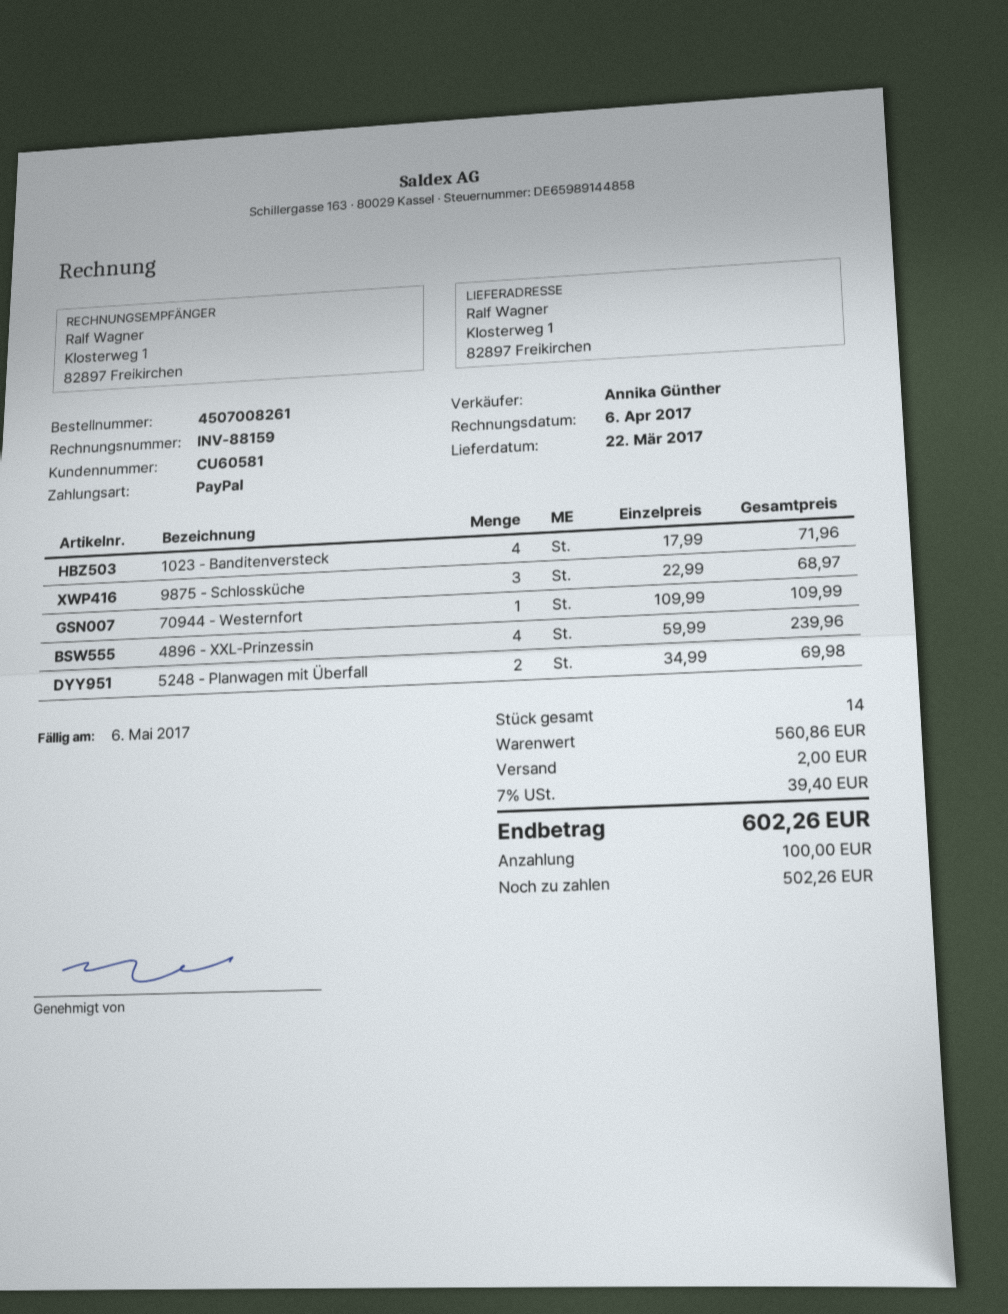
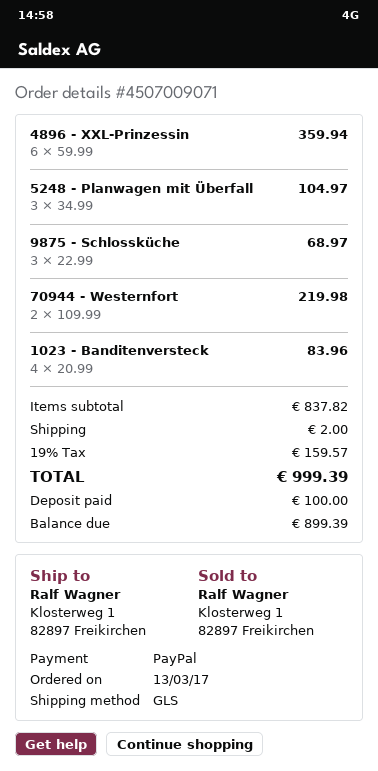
order number: 4507008261 -> 4507009071
1023 - Banditenversteck: 4 x 17.99 = 71.96 -> 4 x 20.99 = 83.96
70944 - Westernfort: 1 x 109.99 = 109.99 -> 2 x 109.99 = 219.98
4896 - XXL-Prinzessin: 4 x 59.99 = 239.96 -> 6 x 59.99 = 359.94
5248 - Planwagen mit Überfall: 2 x 34.99 = 69.98 -> 3 x 34.99 = 104.97
subtotal: 560.86 -> 837.82
tax: 7% = 39.40 -> 19% = 159.57
total: 602.26 -> 999.39
balance: 502.26 -> 899.39

